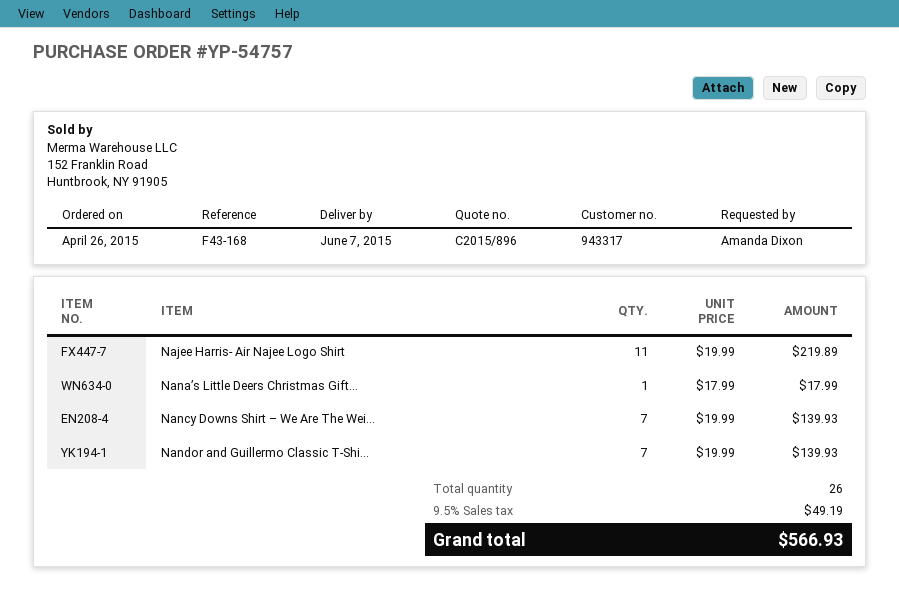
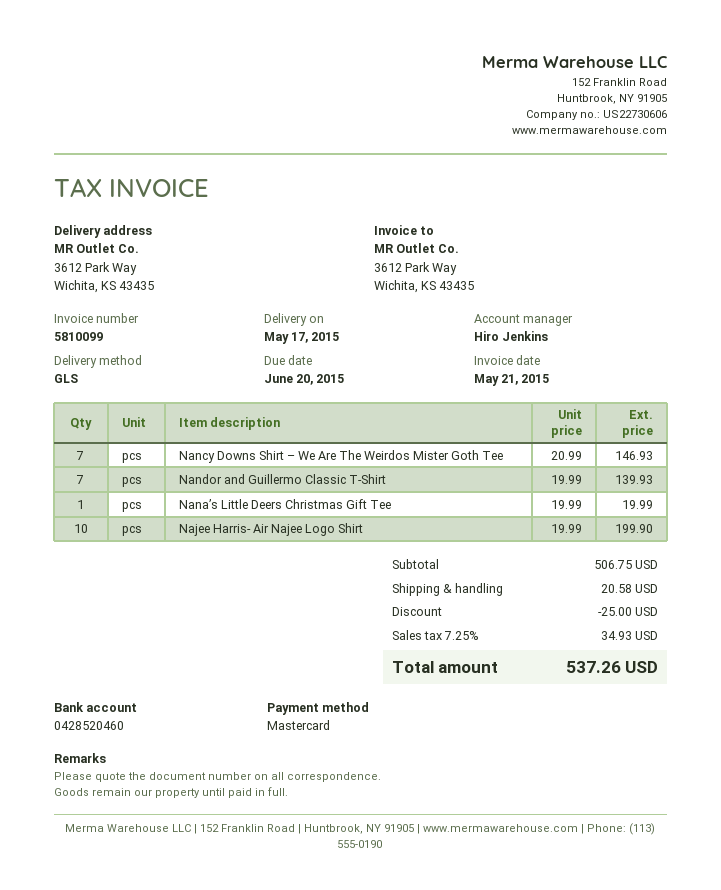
delivery date: 2015-06-07 -> 2015-05-17
Najee Harris- Air Najee Logo Shirt: 11 x 19.99 = 219.89 -> 10 x 19.99 = 199.90
Nana’s Little Deers Christmas Gift...: 1 x 17.99 = 17.99 -> 1 x 19.99 = 19.99
Nancy Downs Shirt – We Are The Wei...: 7 x 19.99 = 139.93 -> 7 x 20.99 = 146.93
discount: none -> 25.00
shipping: none -> 20.58
tax: 9.5% = 49.19 -> 7.25% = 34.93
total: 566.93 -> 537.26

